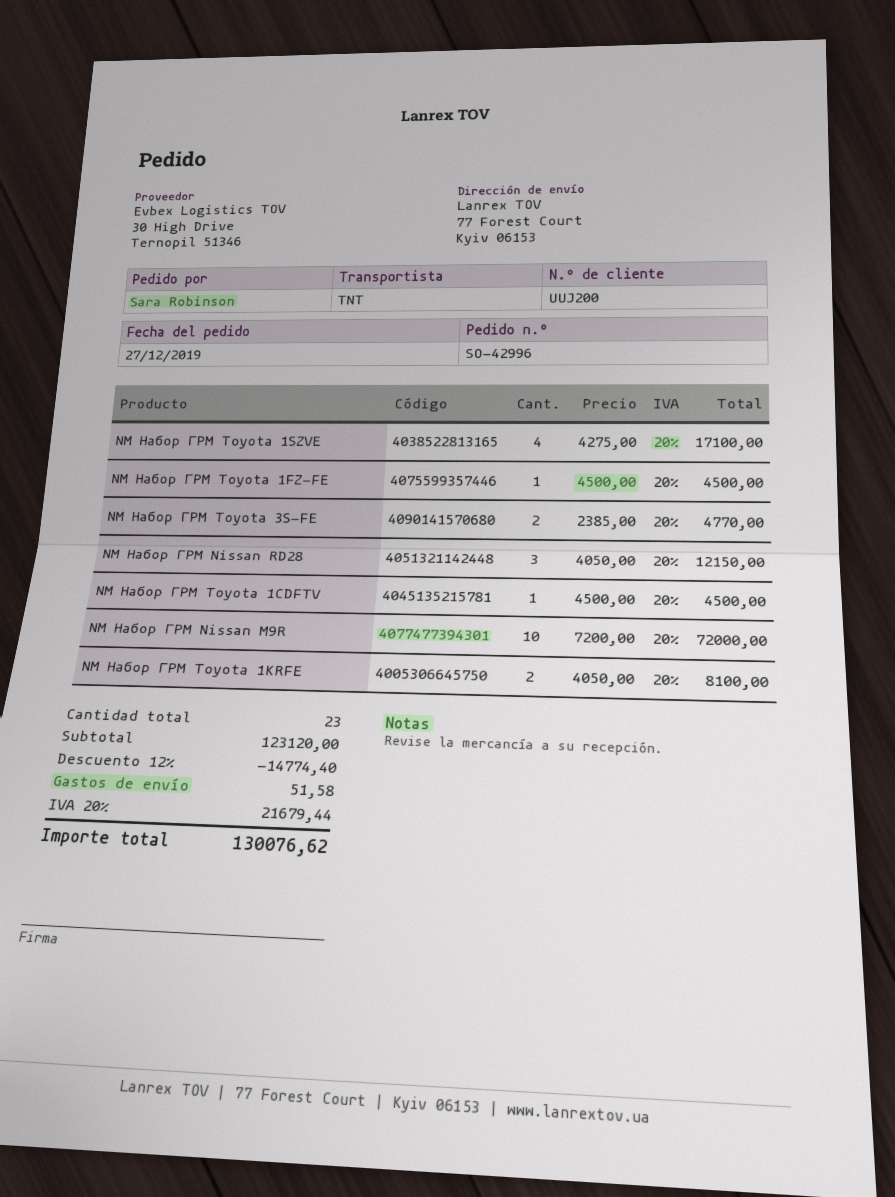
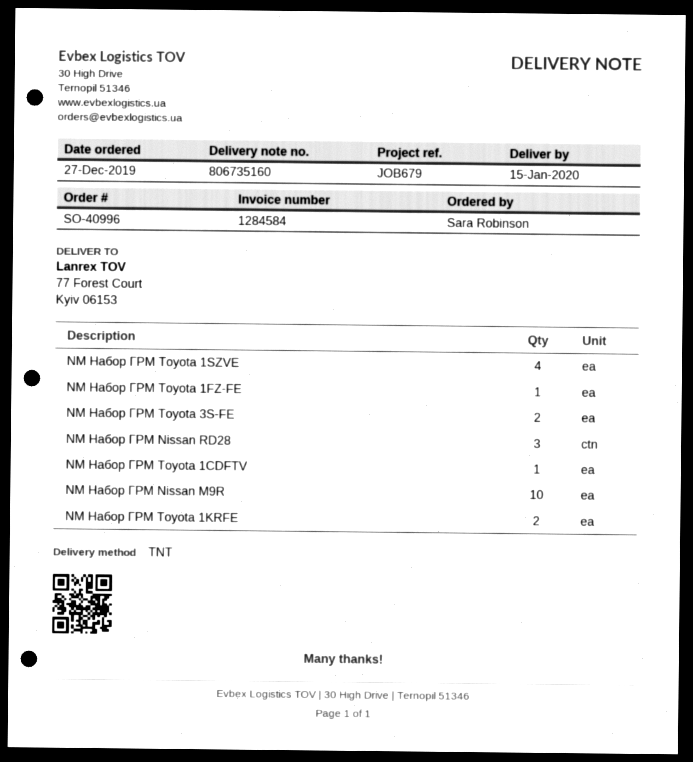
order number: SO-42996 -> SO-40996

